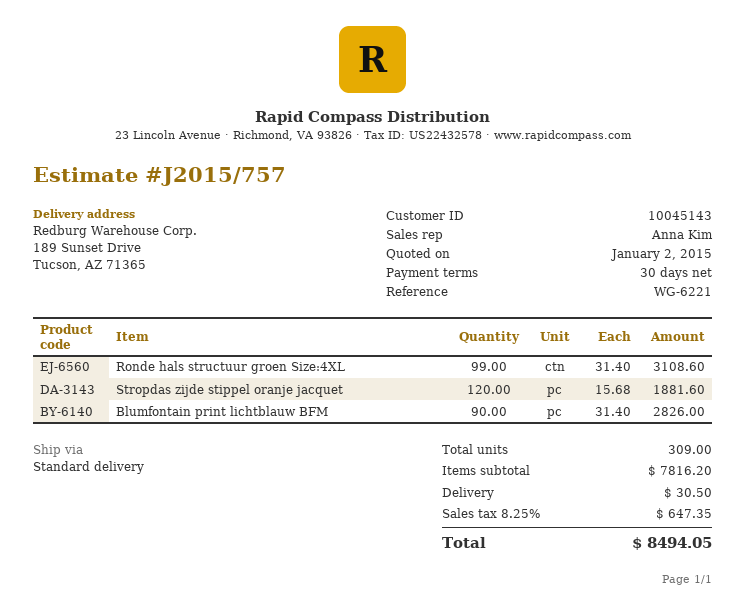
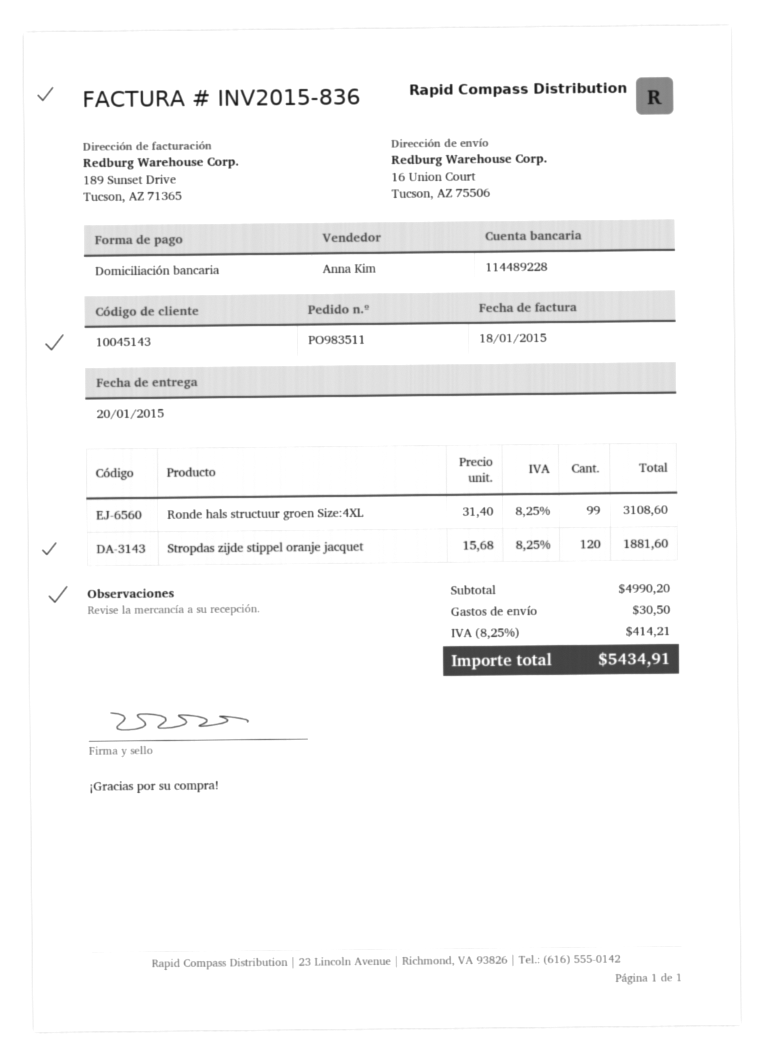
ship to: 189 Sunset Drive, Tucson, AZ 71365 -> 16 Union Court, Tucson, AZ 75506
Blumfontain print lichtblauw BFM: 90 x 31.40 = 2826.00 -> none
subtotal: 7816.20 -> 4990.20
tax: 8.25% = 647.35 -> 8.25% = 414.21
total: 8494.05 -> 5434.91

